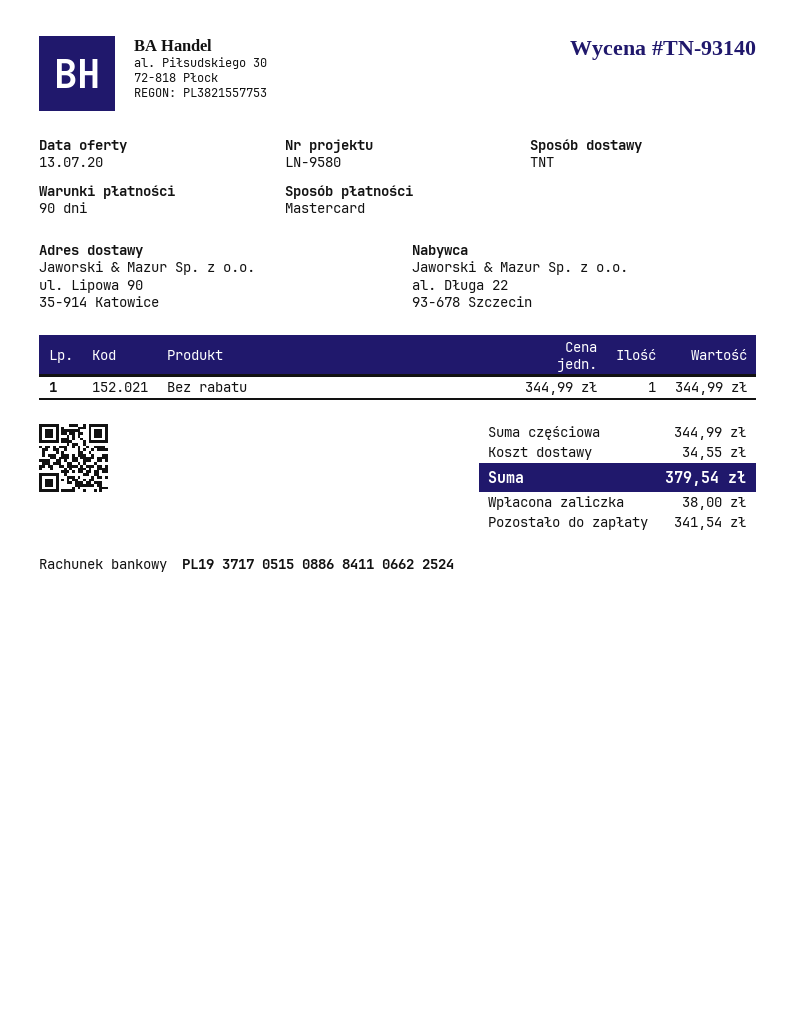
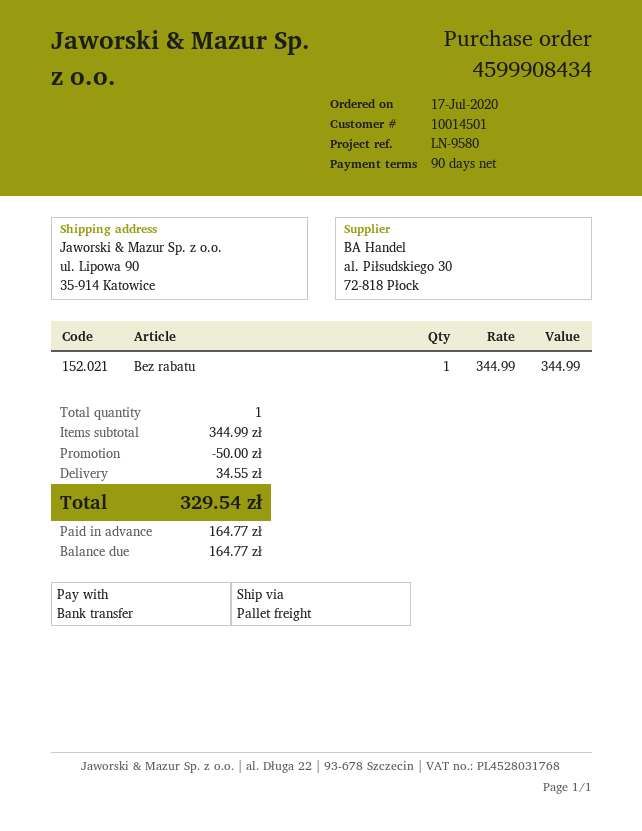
payment method: Mastercard -> bank transfer
shipping method: TNT -> pallet freight
discount: none -> 50.00
total: 379.54 -> 329.54
deposit: 38.00 -> 164.77
balance: 341.54 -> 164.77

